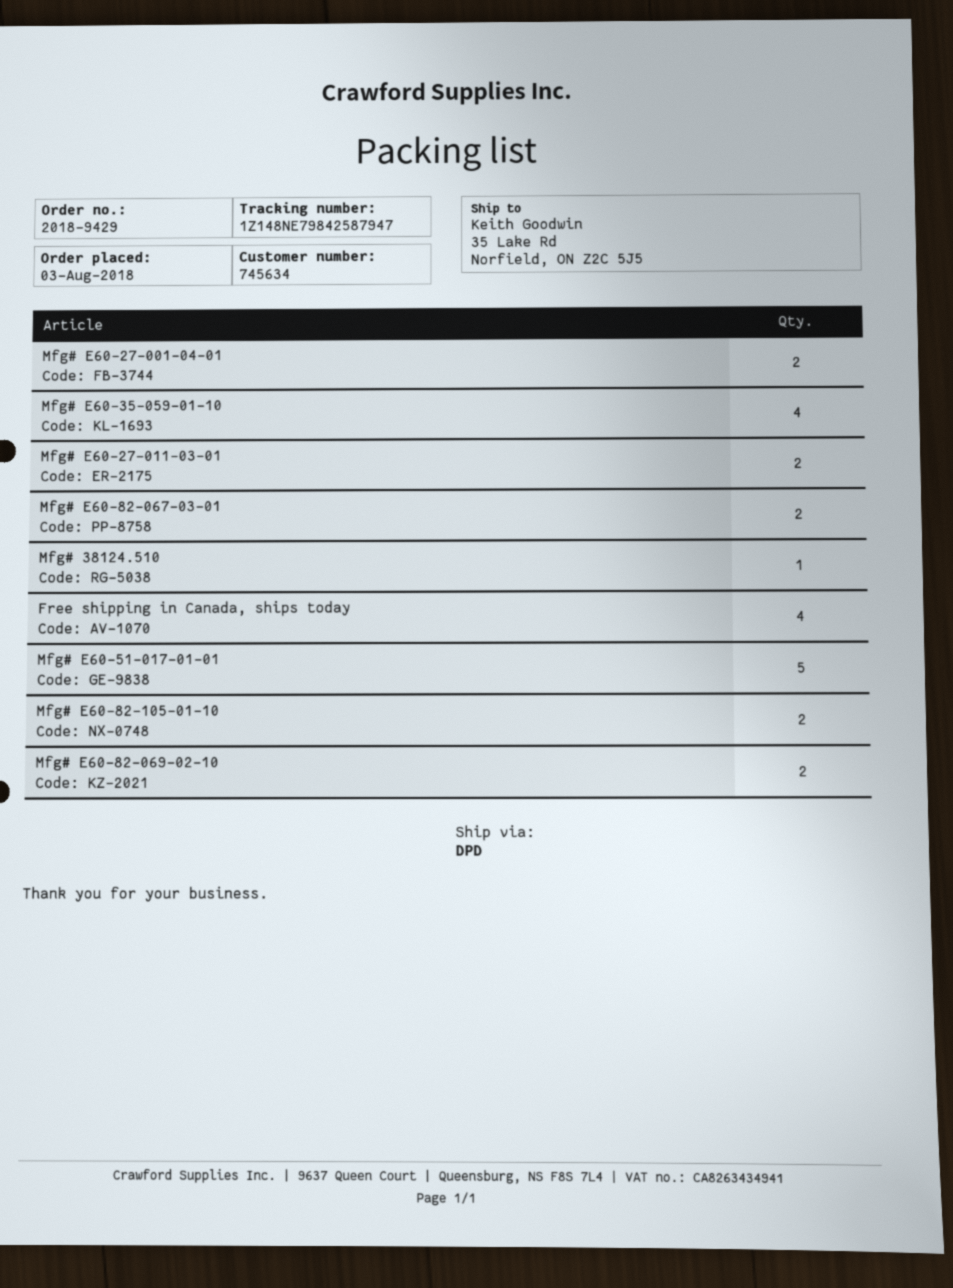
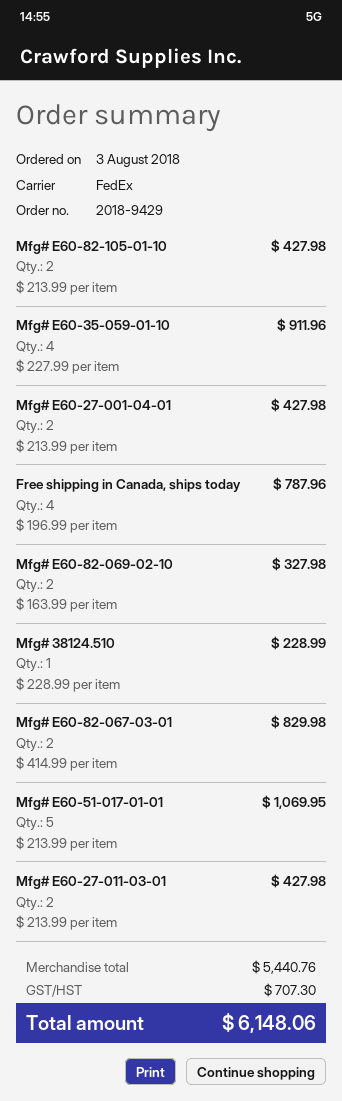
shipping method: DPD -> FedEx

